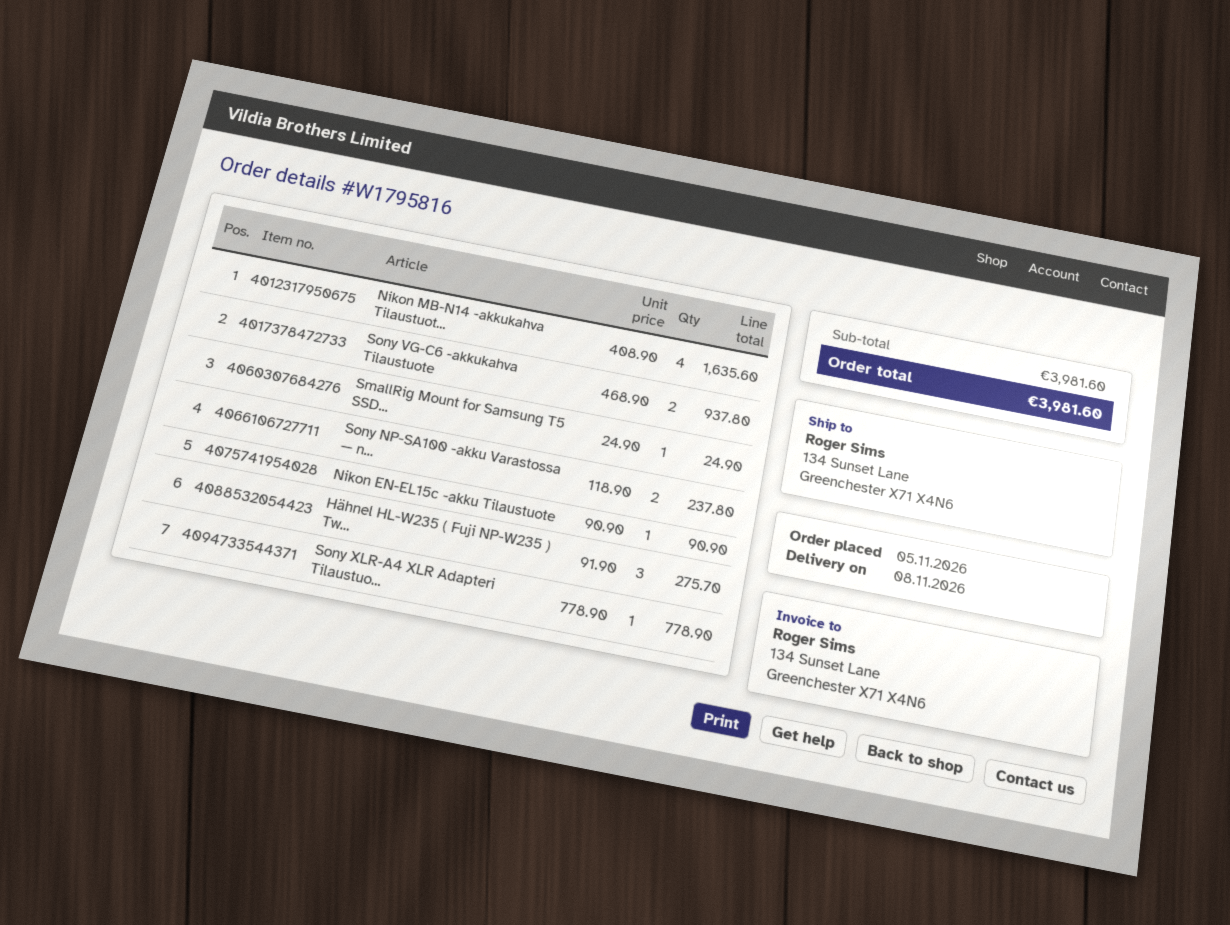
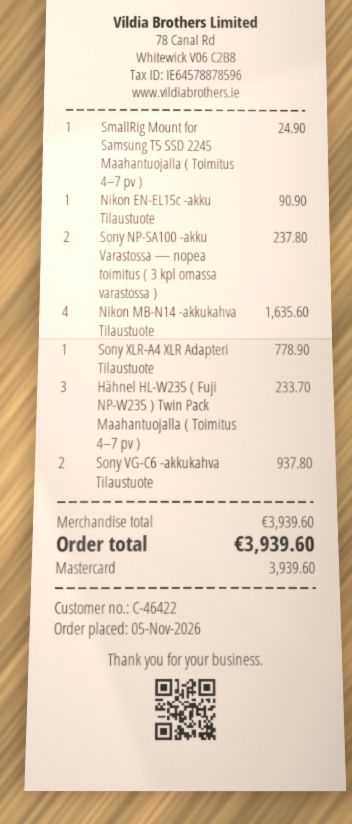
Hähnel HL-W235 ( Fuji NP-W235 ) Tw...: 3 for 275.70 -> 3 for 233.70
subtotal: 3981.60 -> 3939.60
total: 3981.60 -> 3939.60

